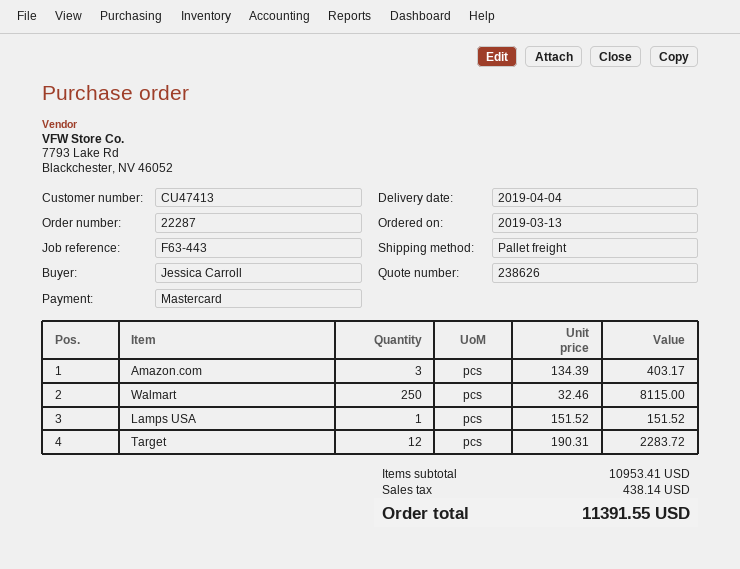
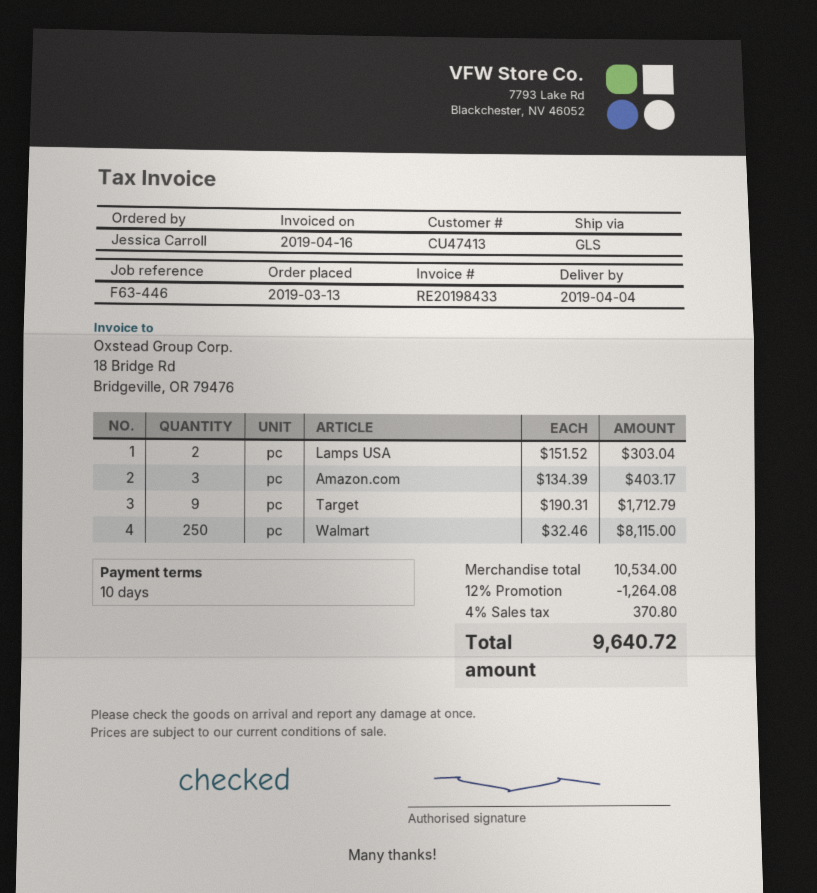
reference: F63-443 -> F63-446
shipping method: pallet freight -> GLS
Lamps USA: 1 x 151.52 = 151.52 -> 2 x 151.52 = 303.04
Target: 12 x 190.31 = 2283.72 -> 9 x 190.31 = 1712.79
subtotal: 10953.41 -> 10534.00
discount: none -> 12% = 1264.08
tax: 438.14 -> 370.80
total: 11391.55 -> 9640.72

